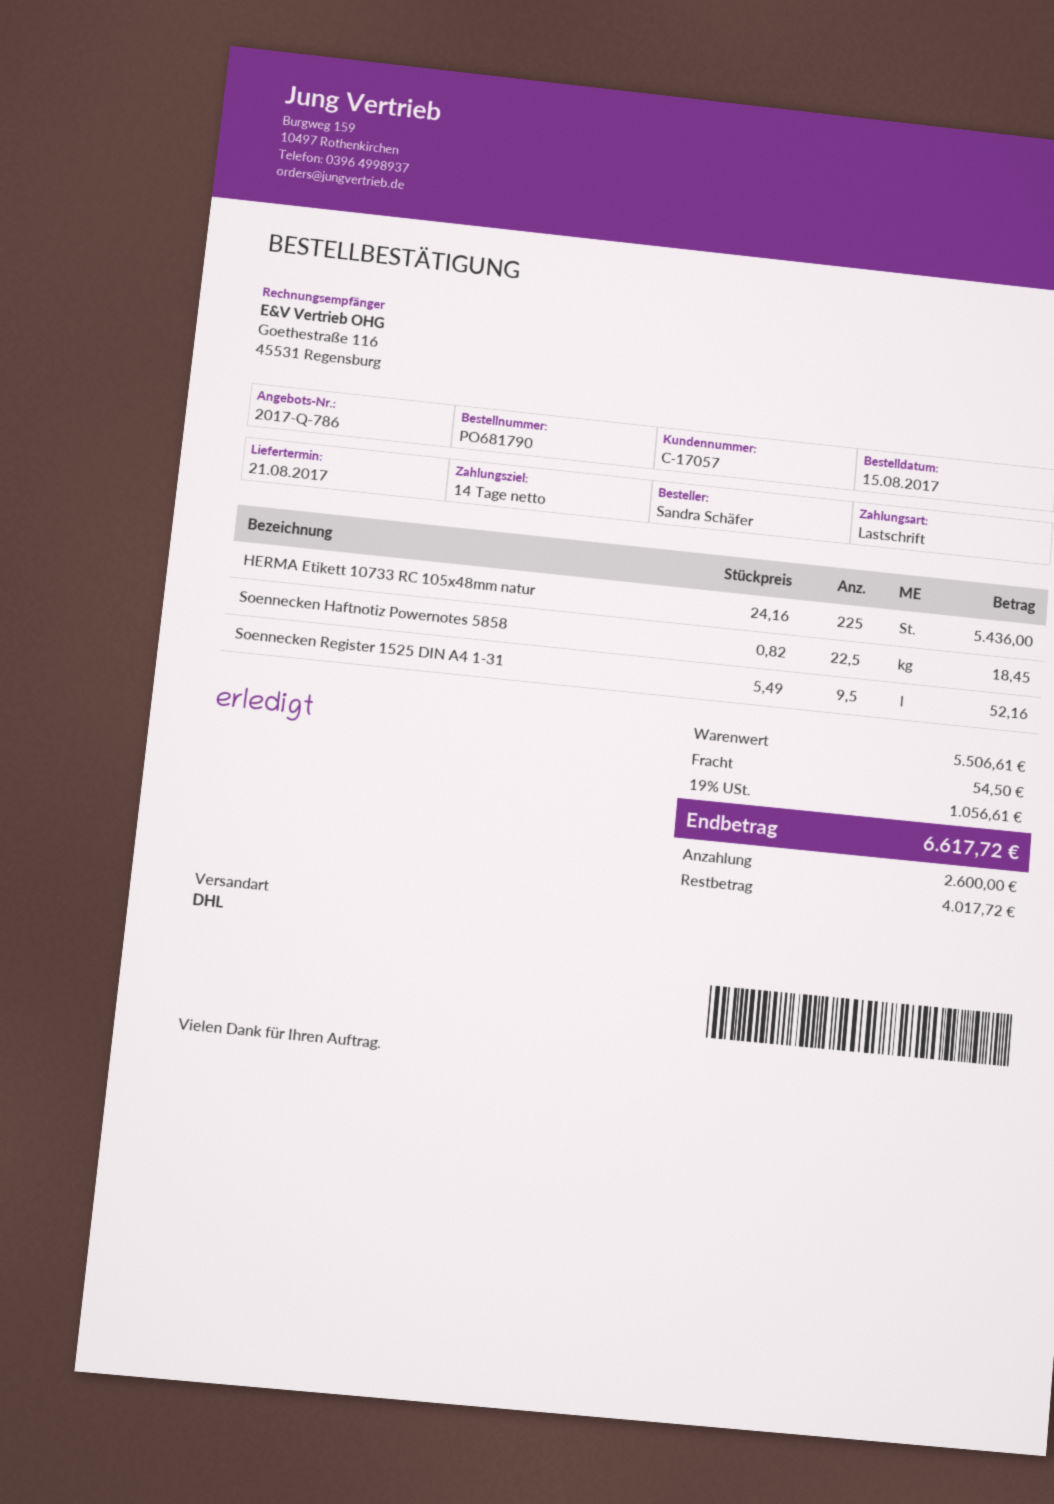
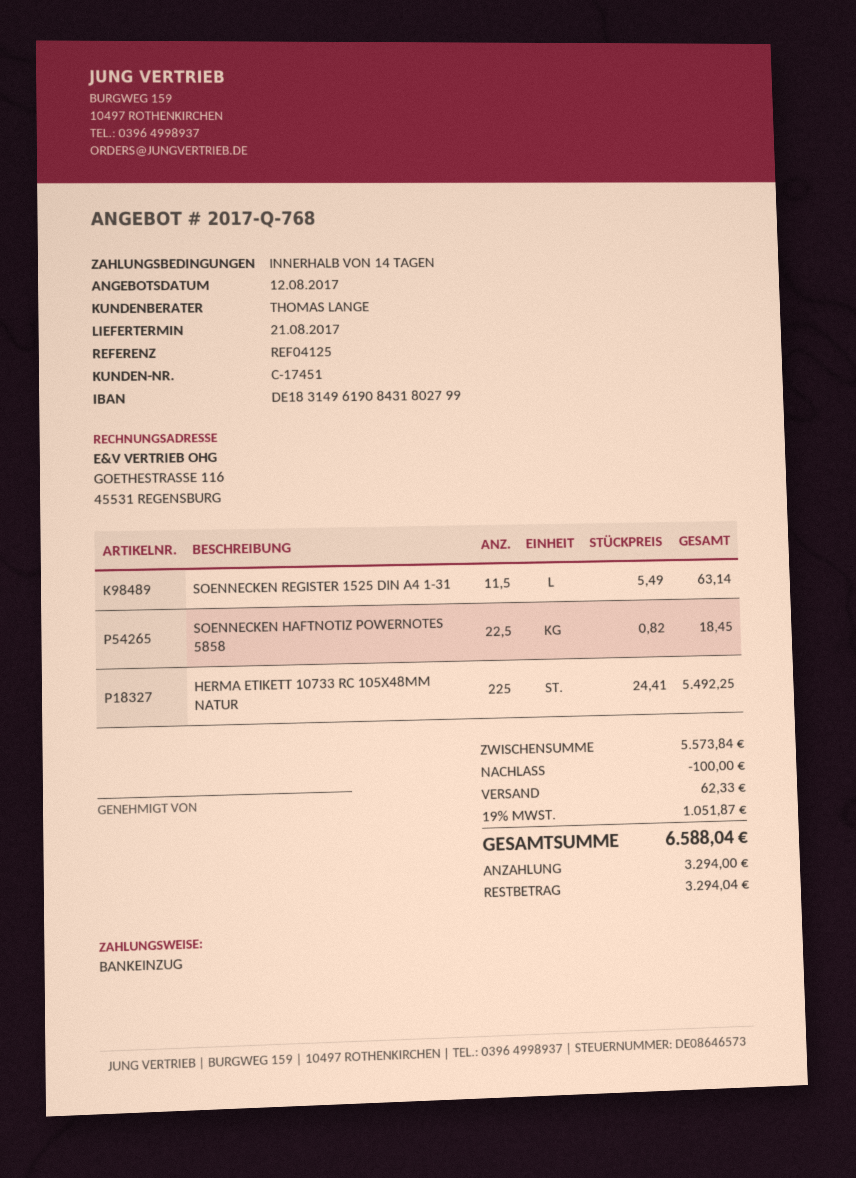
quote number: 2017-Q-786 -> 2017-Q-768
customer number: C-17057 -> C-17451
HERMA Etikett 10733 RC 105x48mm natur: 225 x 24.16 = 5436.00 -> 225 x 24.41 = 5492.25
Soennecken Register 1525 DIN A4 1-31: 9.5 x 5.49 = 52.16 -> 11.5 x 5.49 = 63.14
subtotal: 5506.61 -> 5573.84
discount: none -> 100.00
shipping: 54.50 -> 62.33
tax: 19% = 1056.61 -> 19% = 1051.87
total: 6617.72 -> 6588.04
deposit: 2600.00 -> 3294.00
balance: 4017.72 -> 3294.04

